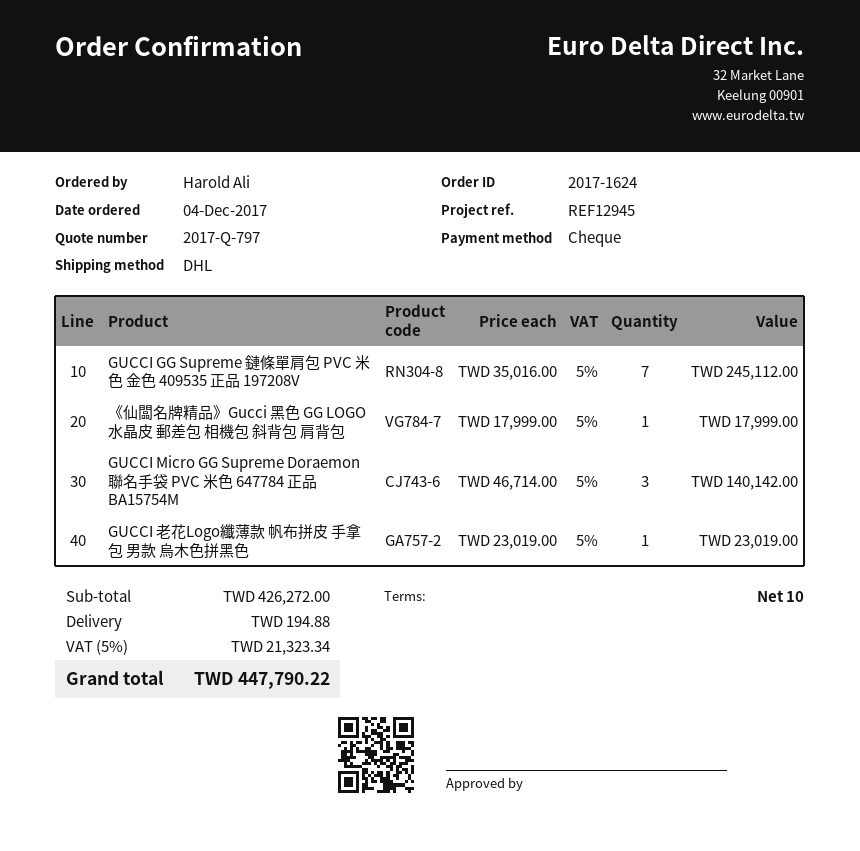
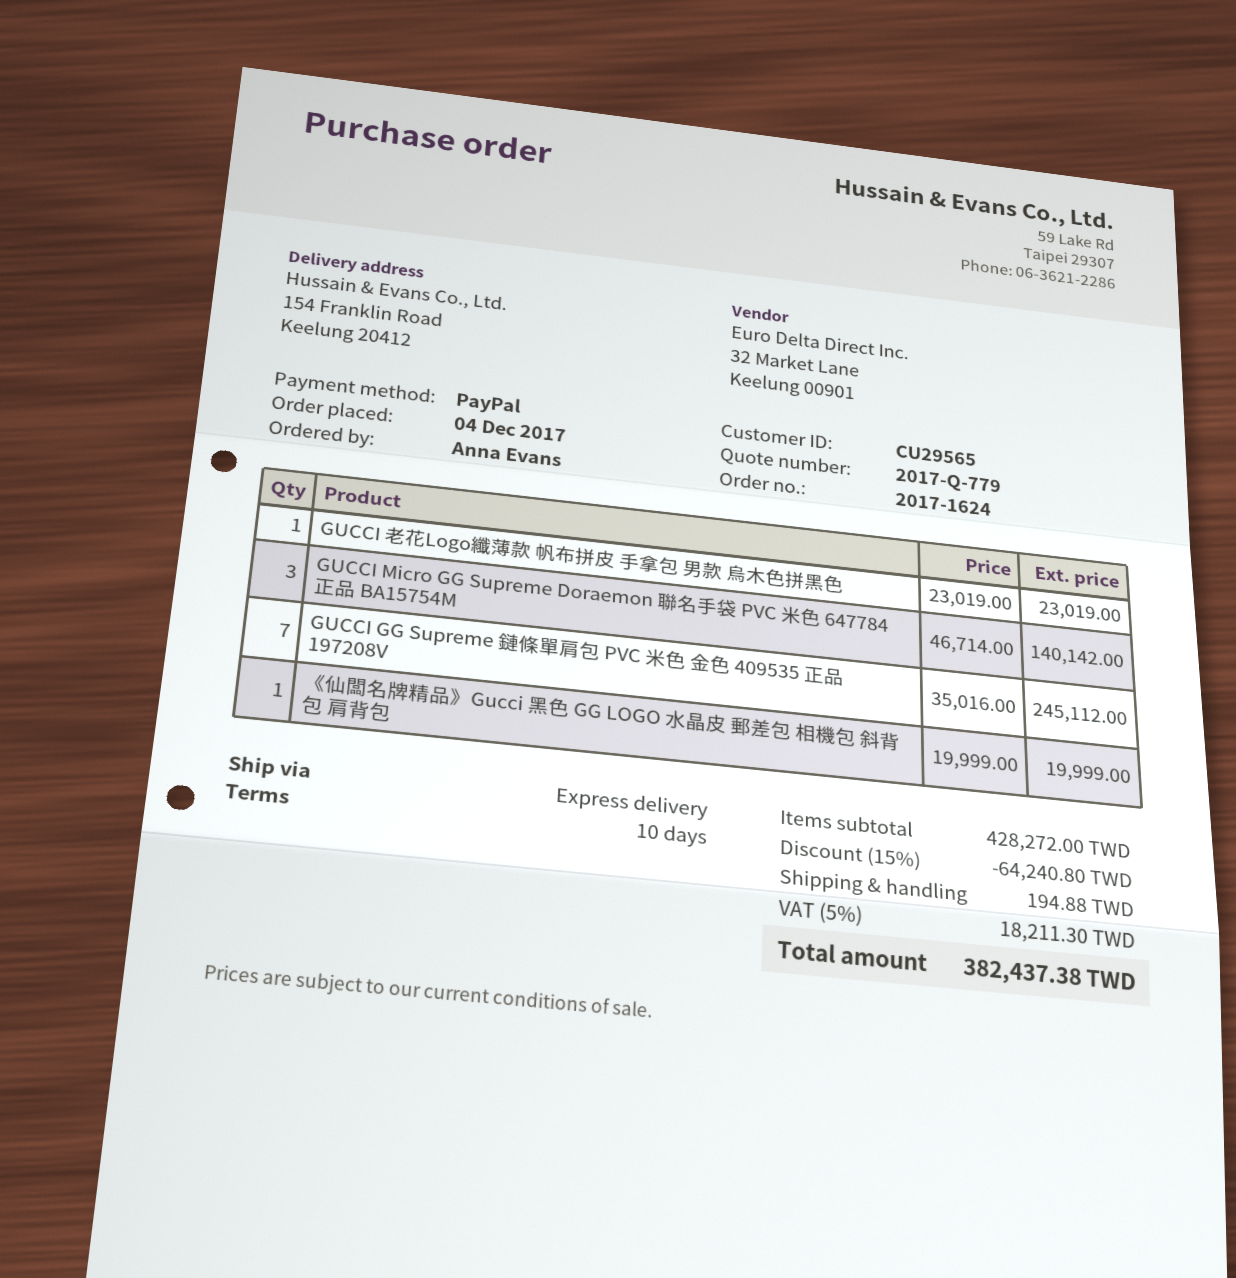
quote number: 2017-Q-797 -> 2017-Q-779
ordered by: Harold Ali -> Anna Evans
payment method: cheque -> PayPal
shipping method: DHL -> express
《仙闆名牌精品》Gucci 黑色 GG LOGO 水晶皮 郵差包 相機包 斜背包 肩背包: 1 x 17999.00 = 17999.00 -> 1 x 19999.00 = 19999.00
subtotal: 426272.00 -> 428272.00
discount: none -> 15% = 64240.80
tax: 5% = 21323.34 -> 5% = 18211.30
total: 447790.22 -> 382437.38

